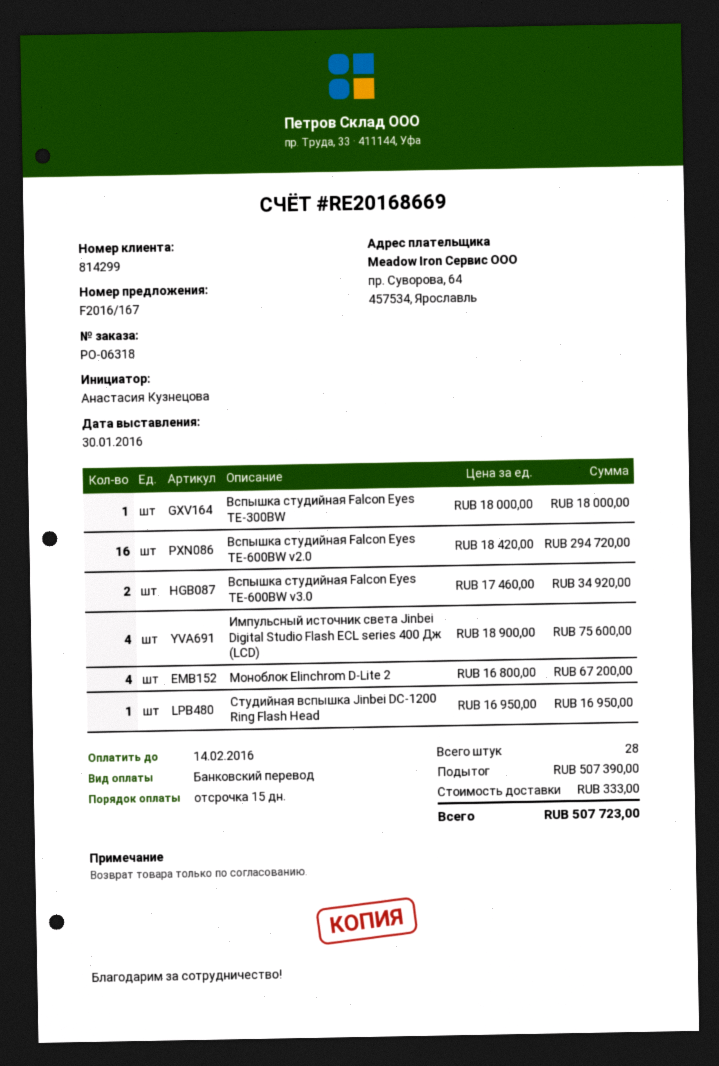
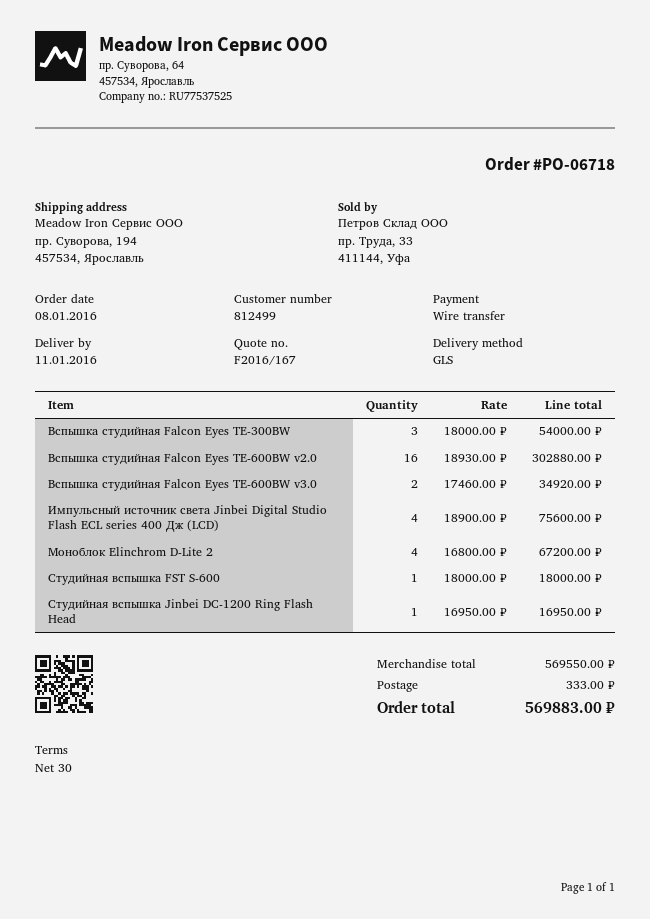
order number: PO-06318 -> PO-06718
payment terms: 15 days -> 30 days
customer number: 814299 -> 812499
Вспышка студийная Falcon Eyes TE-300BW: 1 x 18000.00 = 18000.00 -> 3 x 18000.00 = 54000.00
Вспышка студийная Falcon Eyes TE-600BW v2.0: 16 x 18420.00 = 294720.00 -> 16 x 18930.00 = 302880.00
Студийная вспышка FST S-600: none -> 1 x 18000.00 = 18000.00
subtotal: 507390.00 -> 569550.00
total: 507723.00 -> 569883.00

